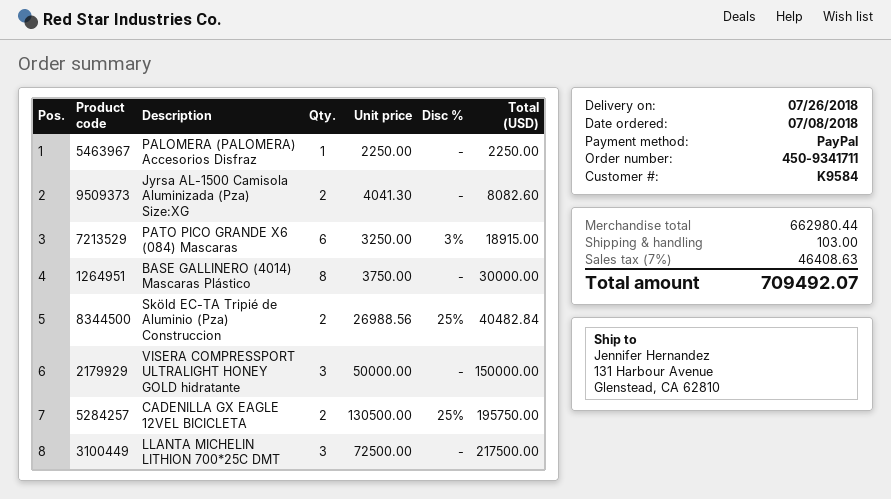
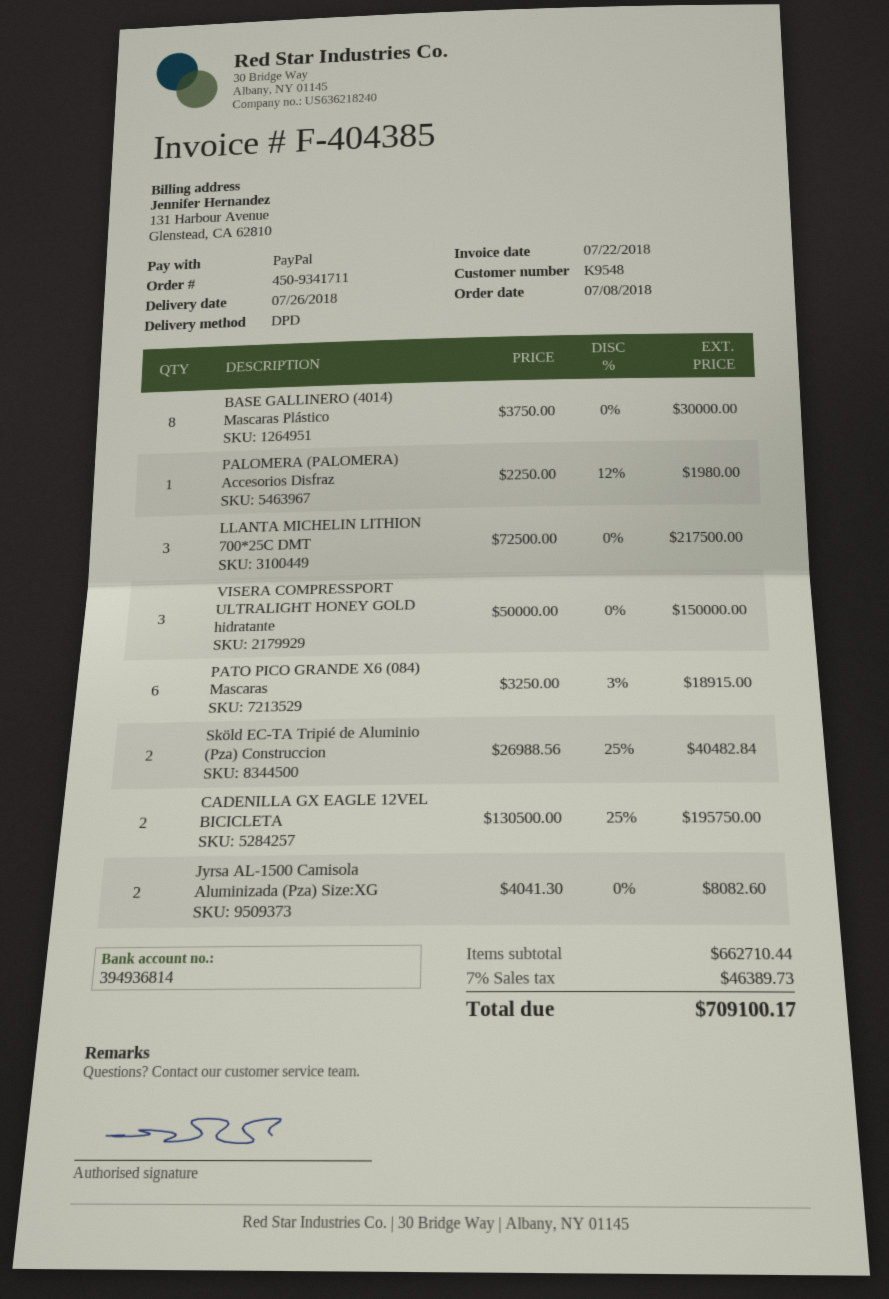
customer number: K9584 -> K9548
PALOMERA (PALOMERA) Accesorios Disfraz: 1 x 2250.00 = 2250.00 -> 1 x 2250.00 - 12% = 1980.00
subtotal: 662980.44 -> 662710.44
shipping: 103.00 -> none
tax: 7% = 46408.63 -> 7% = 46389.73
total: 709492.07 -> 709100.17

